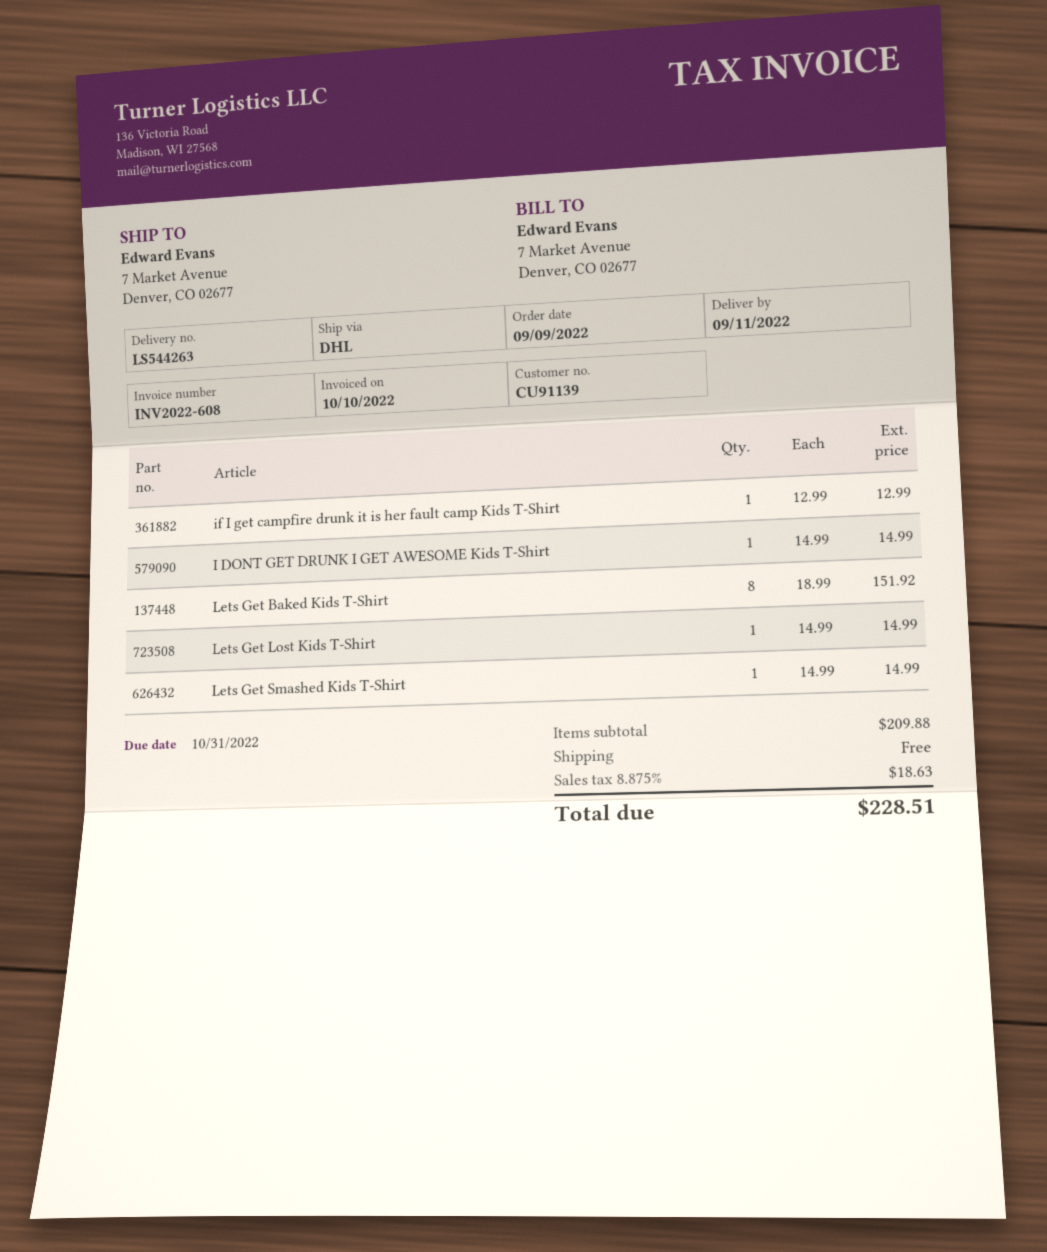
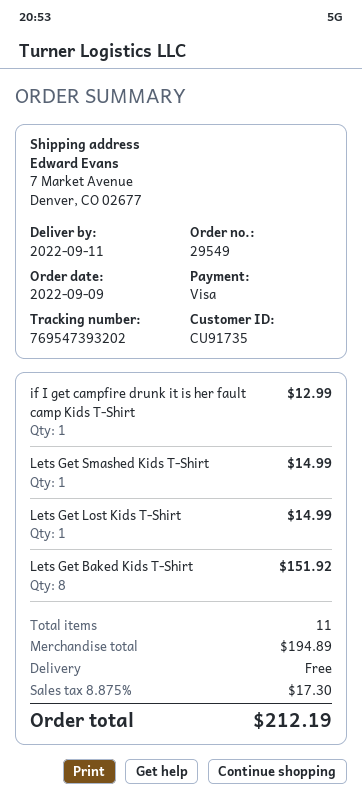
customer number: CU91139 -> CU91735
I DONT GET DRUNK I GET AWESOME Kids T-Shirt: 1 for 14.99 -> none
subtotal: 209.88 -> 194.89
tax: 8.875% = 18.63 -> 8.875% = 17.30
total: 228.51 -> 212.19

